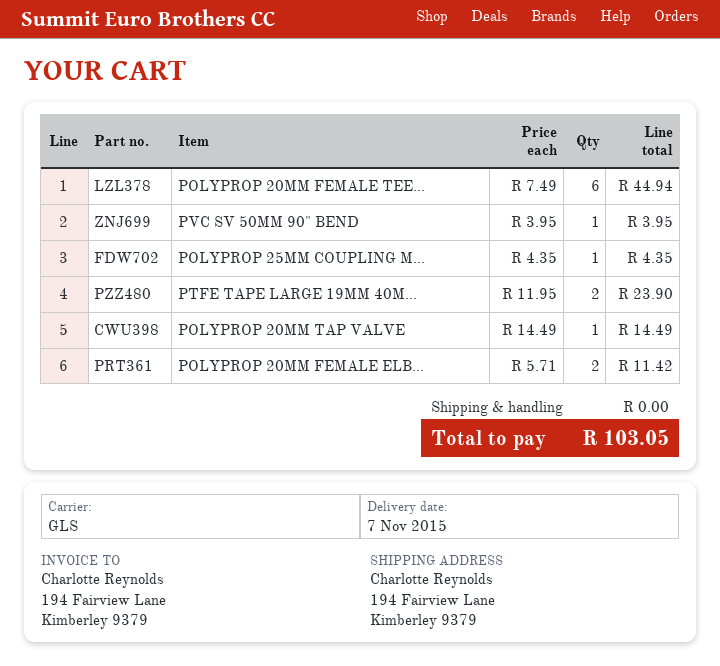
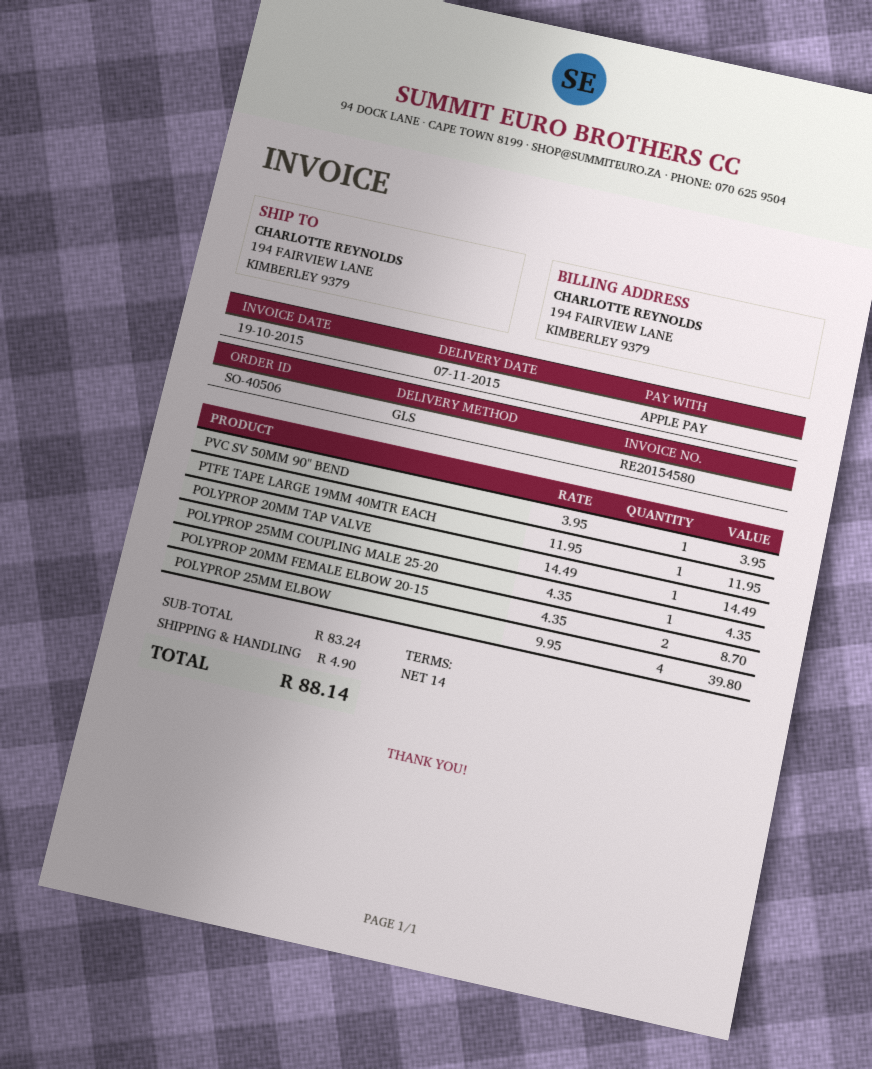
POLYPROP 20MM FEMALE TEE...: 6 x 7.49 = 44.94 -> none
PTFE TAPE LARGE 19MM 40M...: 2 x 11.95 = 23.90 -> 1 x 11.95 = 11.95
POLYPROP 20MM FEMALE ELB...: 2 x 5.71 = 11.42 -> 2 x 4.35 = 8.70
POLYPROP 25MM ELBOW: none -> 4 x 9.95 = 39.80
shipping: 0.00 -> 4.90
total: 103.05 -> 88.14

